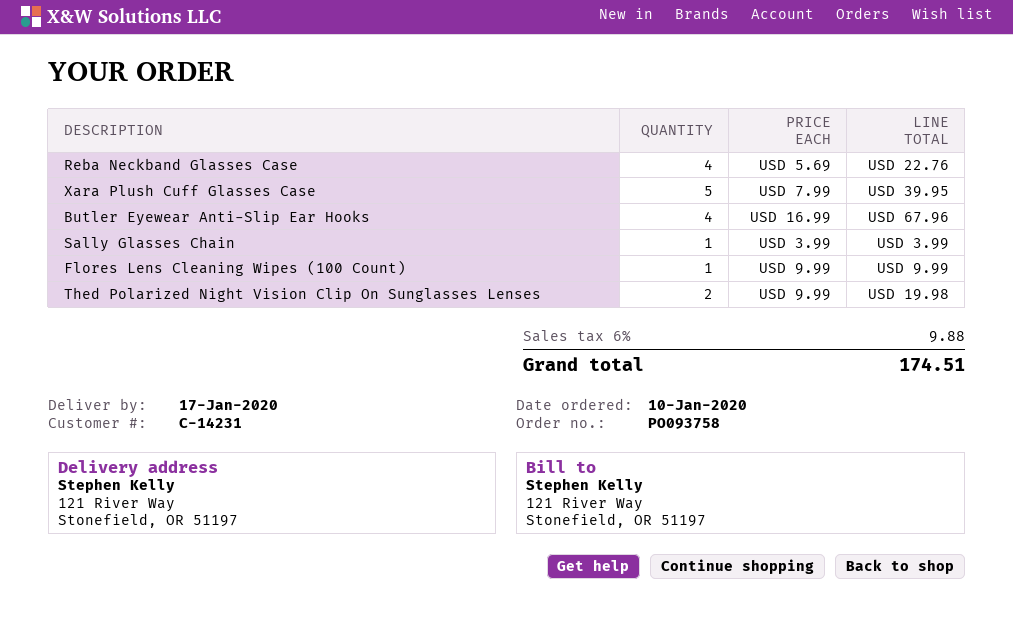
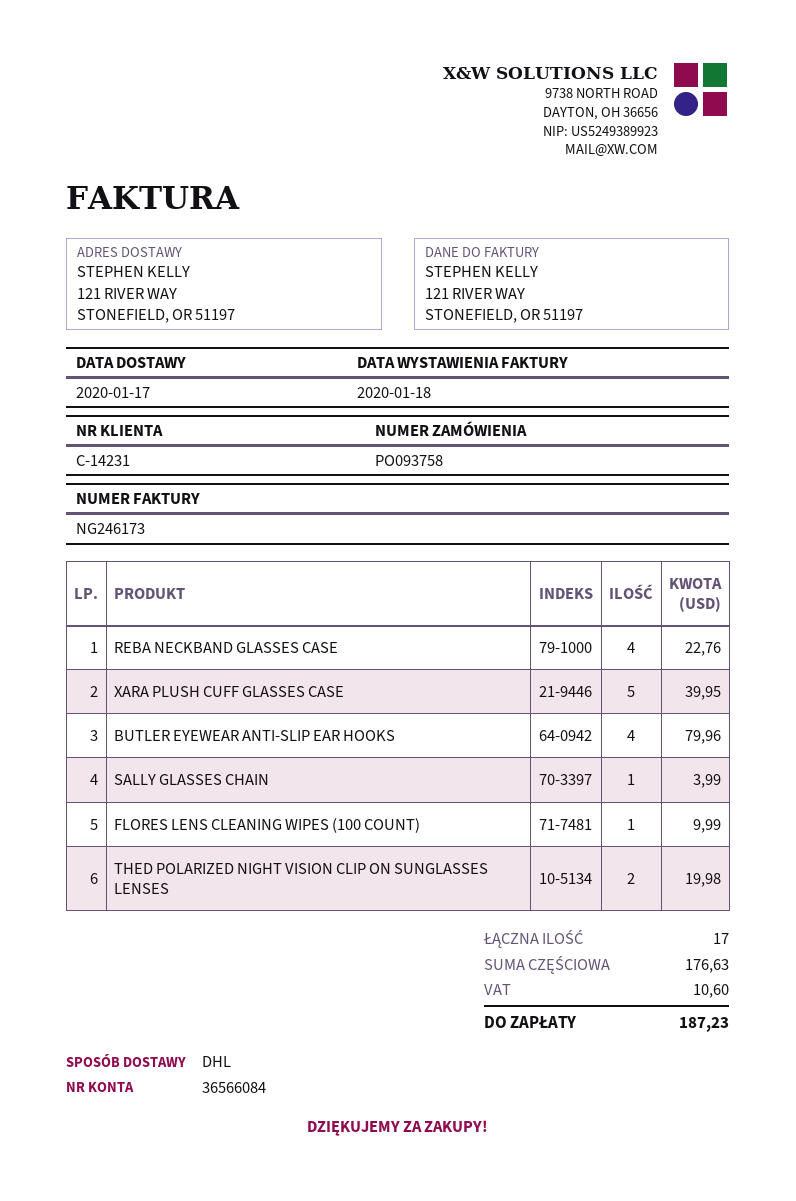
Butler Eyewear Anti-Slip Ear Hooks: 4 for 67.96 -> 4 for 79.96
tax: 9.88 -> 10.60
total: 174.51 -> 187.23

